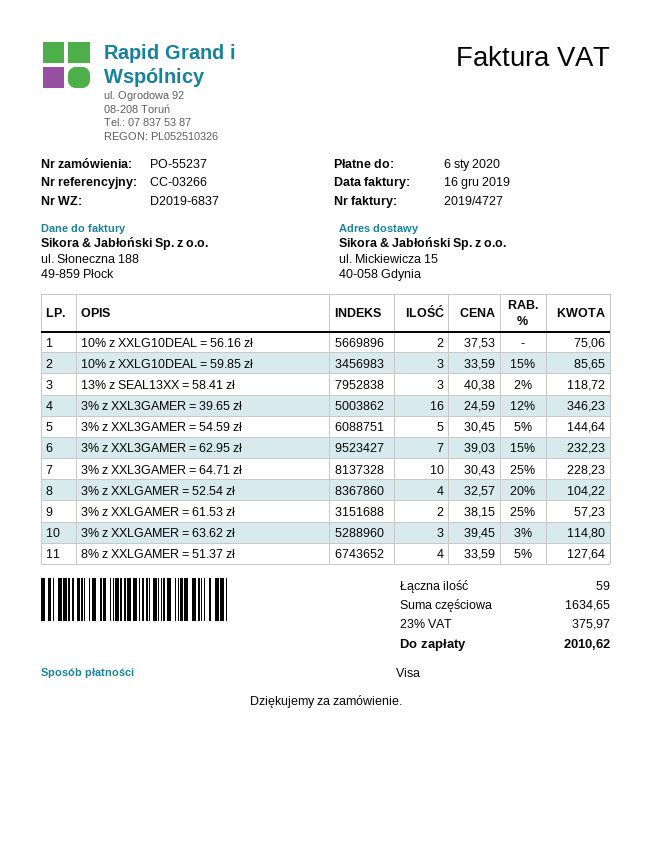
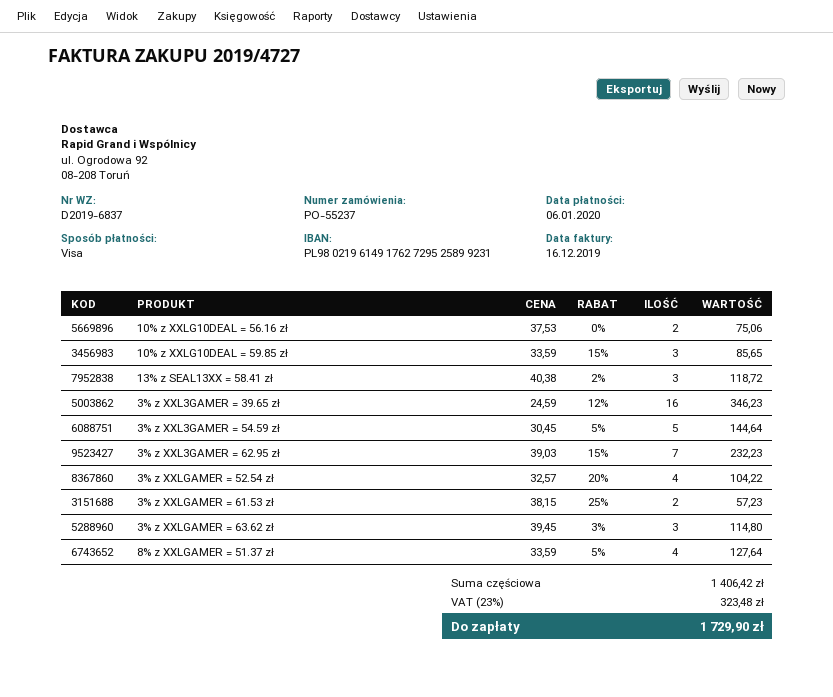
3% z XXL3GAMER = 64.71 zł: 10 x 30.43 - 25% = 228.23 -> none
subtotal: 1634.65 -> 1406.42
tax: 23% = 375.97 -> 23% = 323.48
total: 2010.62 -> 1729.90

